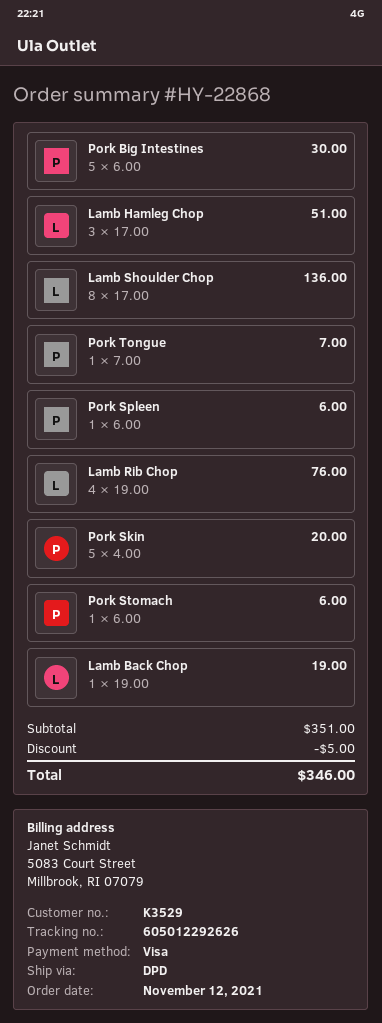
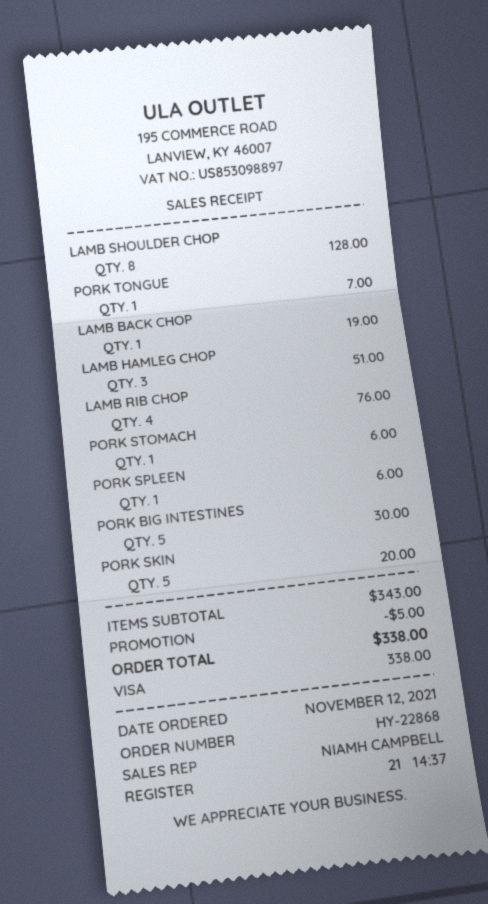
Lamb Shoulder Chop: 8 for 136.00 -> 8 for 128.00
subtotal: 351.00 -> 343.00
total: 346.00 -> 338.00

